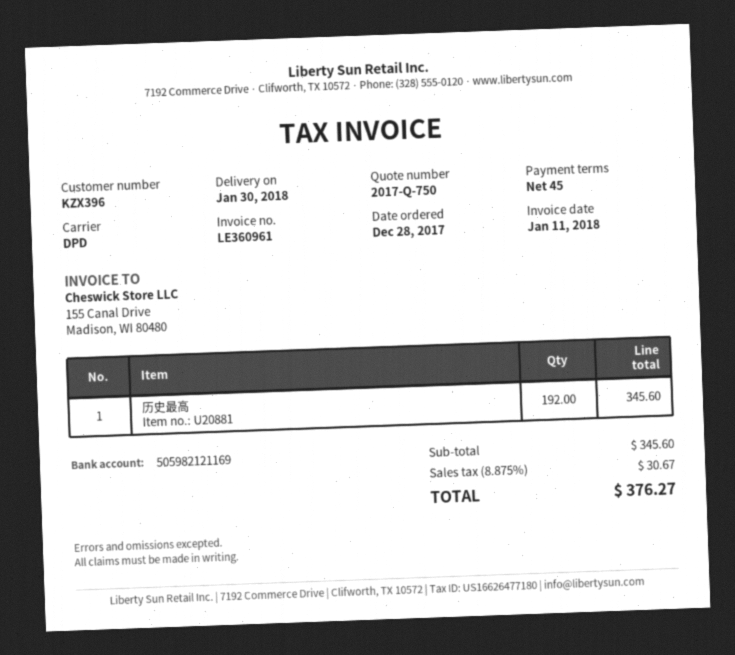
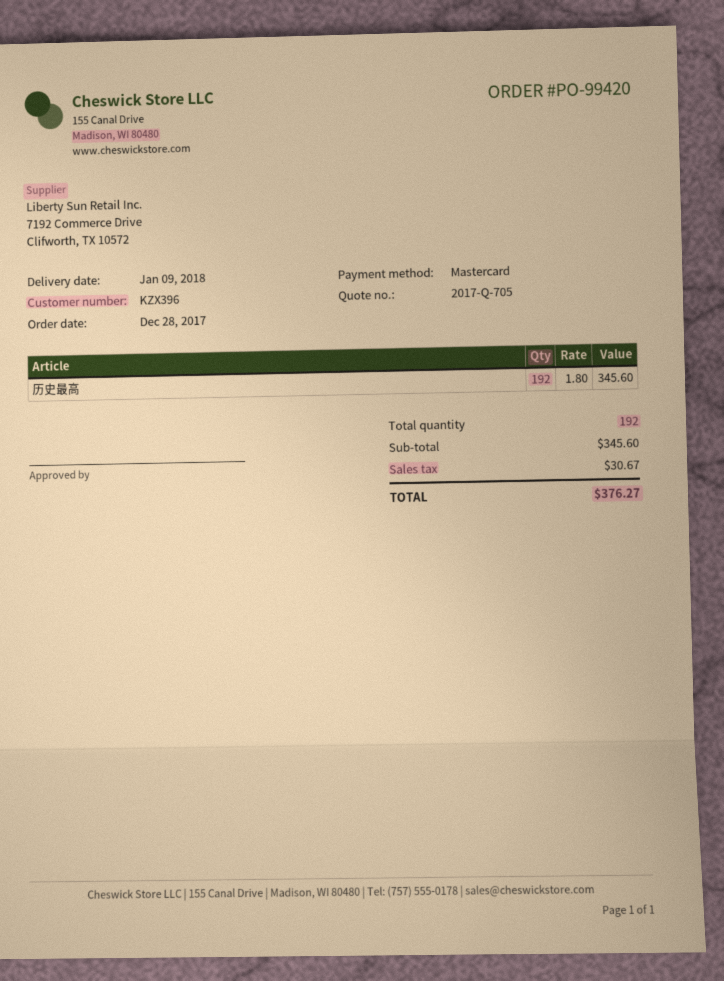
quote number: 2017-Q-750 -> 2017-Q-705
delivery date: 2018-01-30 -> 2018-01-09

